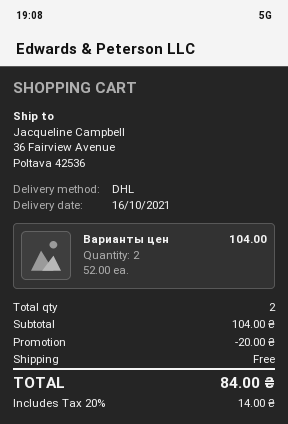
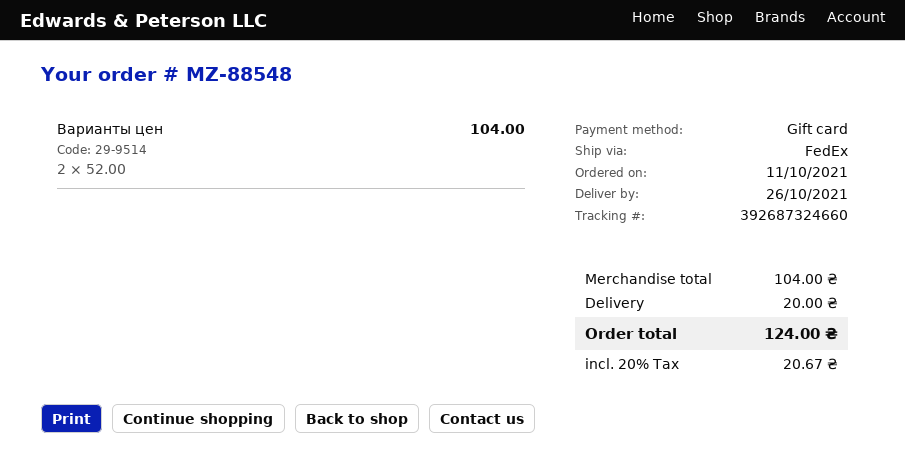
delivery date: 2021-10-16 -> 2021-10-26
shipping method: DHL -> FedEx
discount: 20.00 -> none
shipping: 0.00 -> 20.00
tax: 20% = 14.00 -> 20% = 20.67
total: 84.00 -> 124.00

